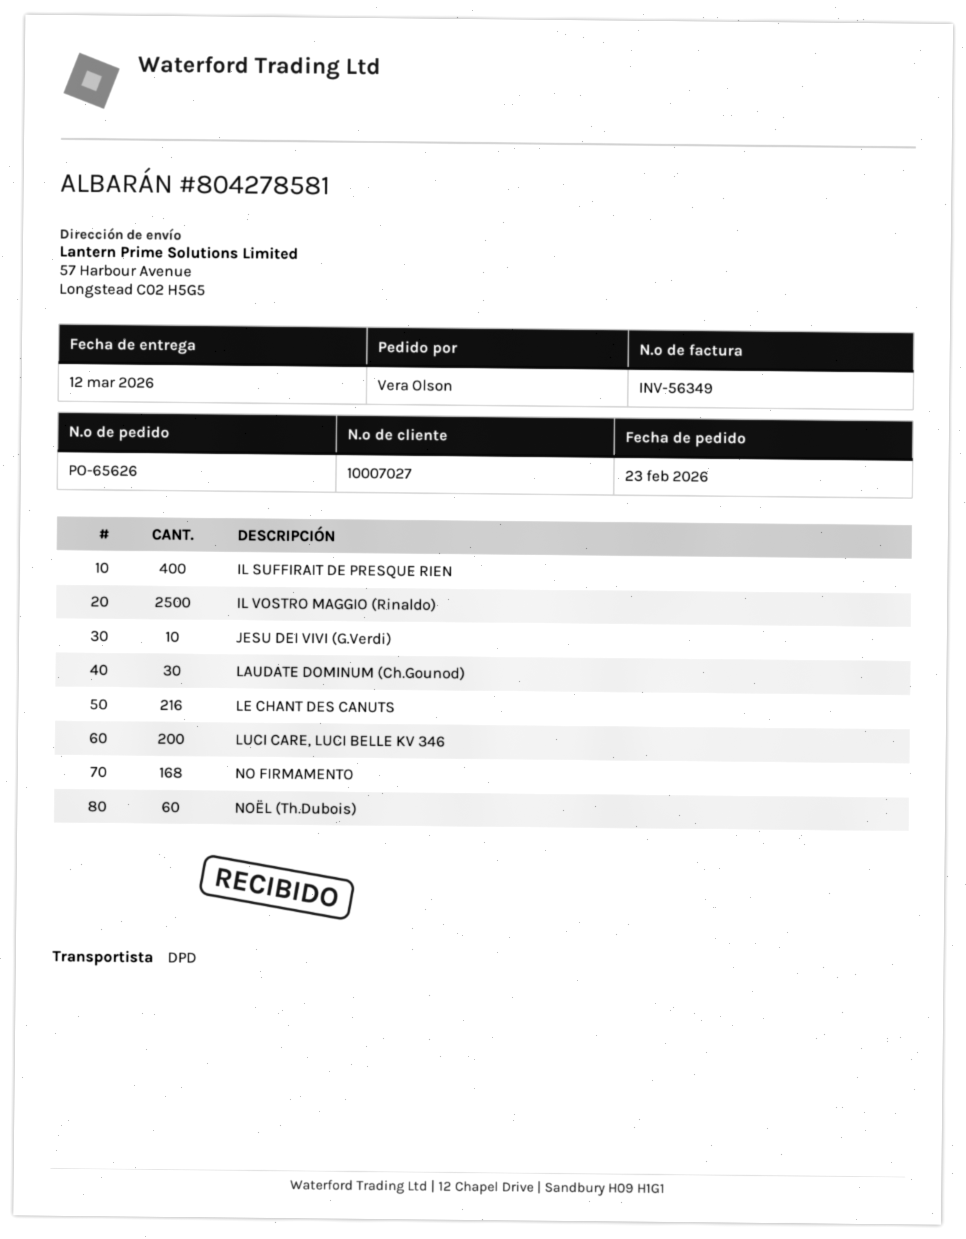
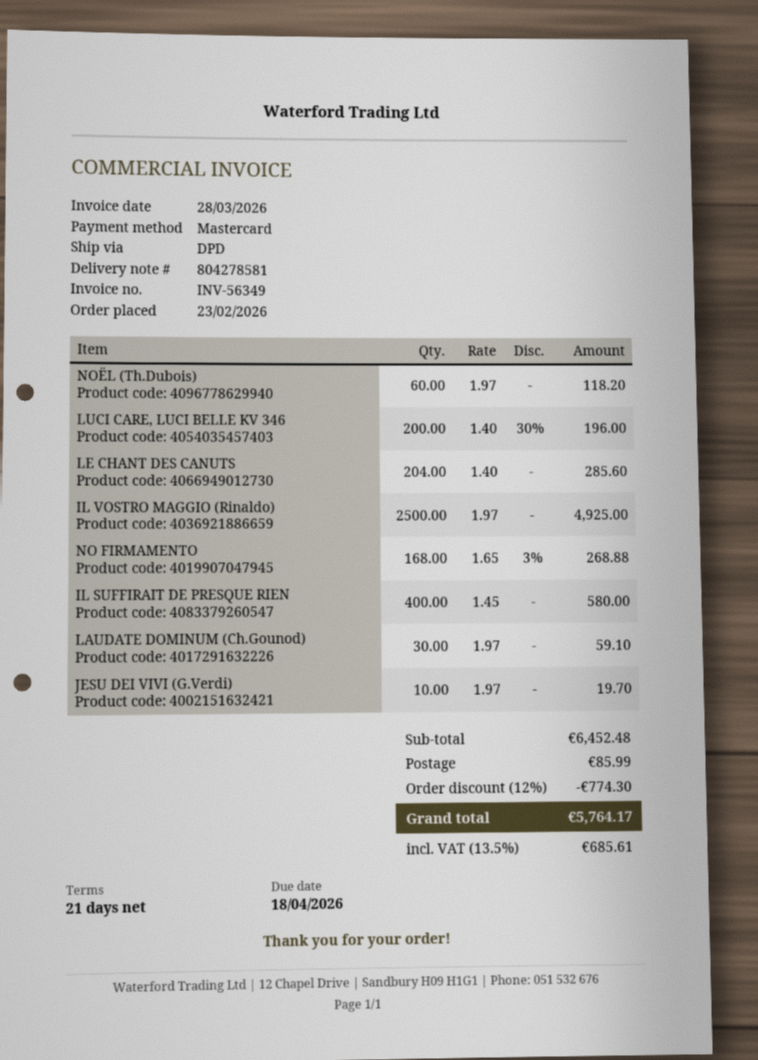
LE CHANT DES CANUTS: 216 -> 204

